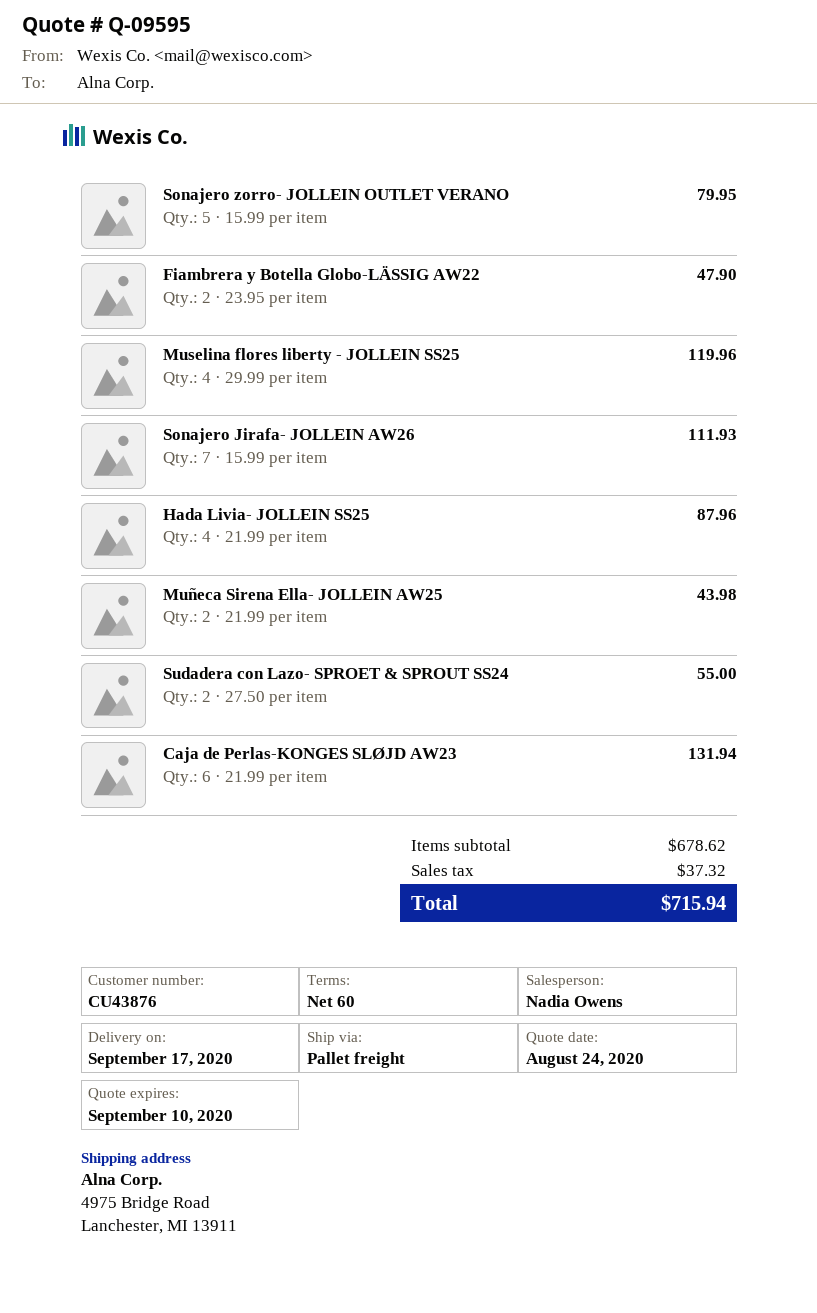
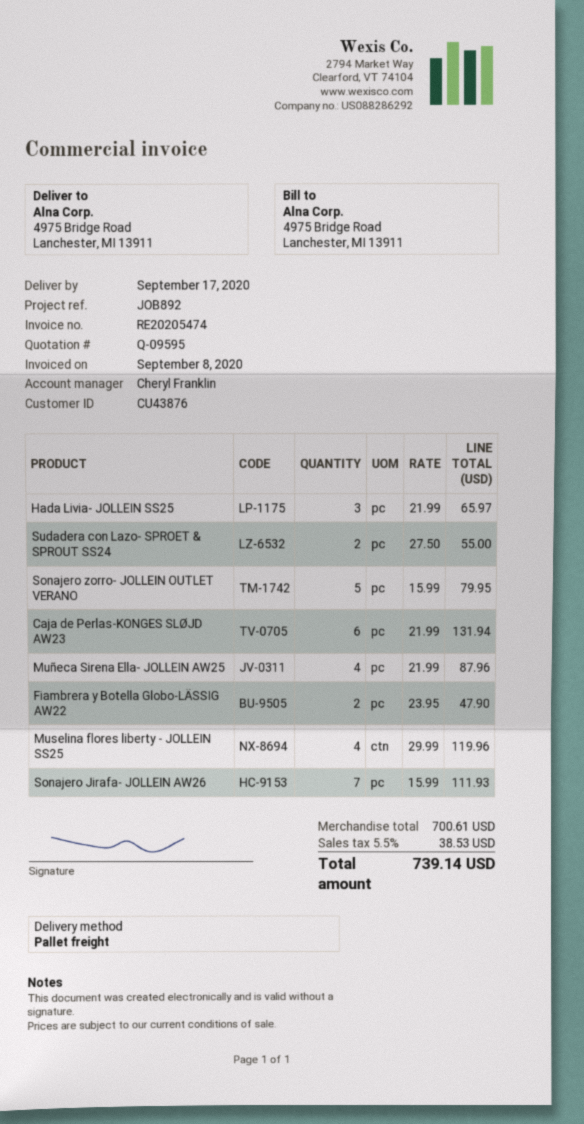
sales rep: Nadia Owens -> Cheryl Franklin
Hada Livia- JOLLEIN SS25: 4 x 21.99 = 87.96 -> 3 x 21.99 = 65.97
Muñeca Sirena Ella- JOLLEIN AW25: 2 x 21.99 = 43.98 -> 4 x 21.99 = 87.96
subtotal: 678.62 -> 700.61
tax: 37.32 -> 38.53
total: 715.94 -> 739.14

